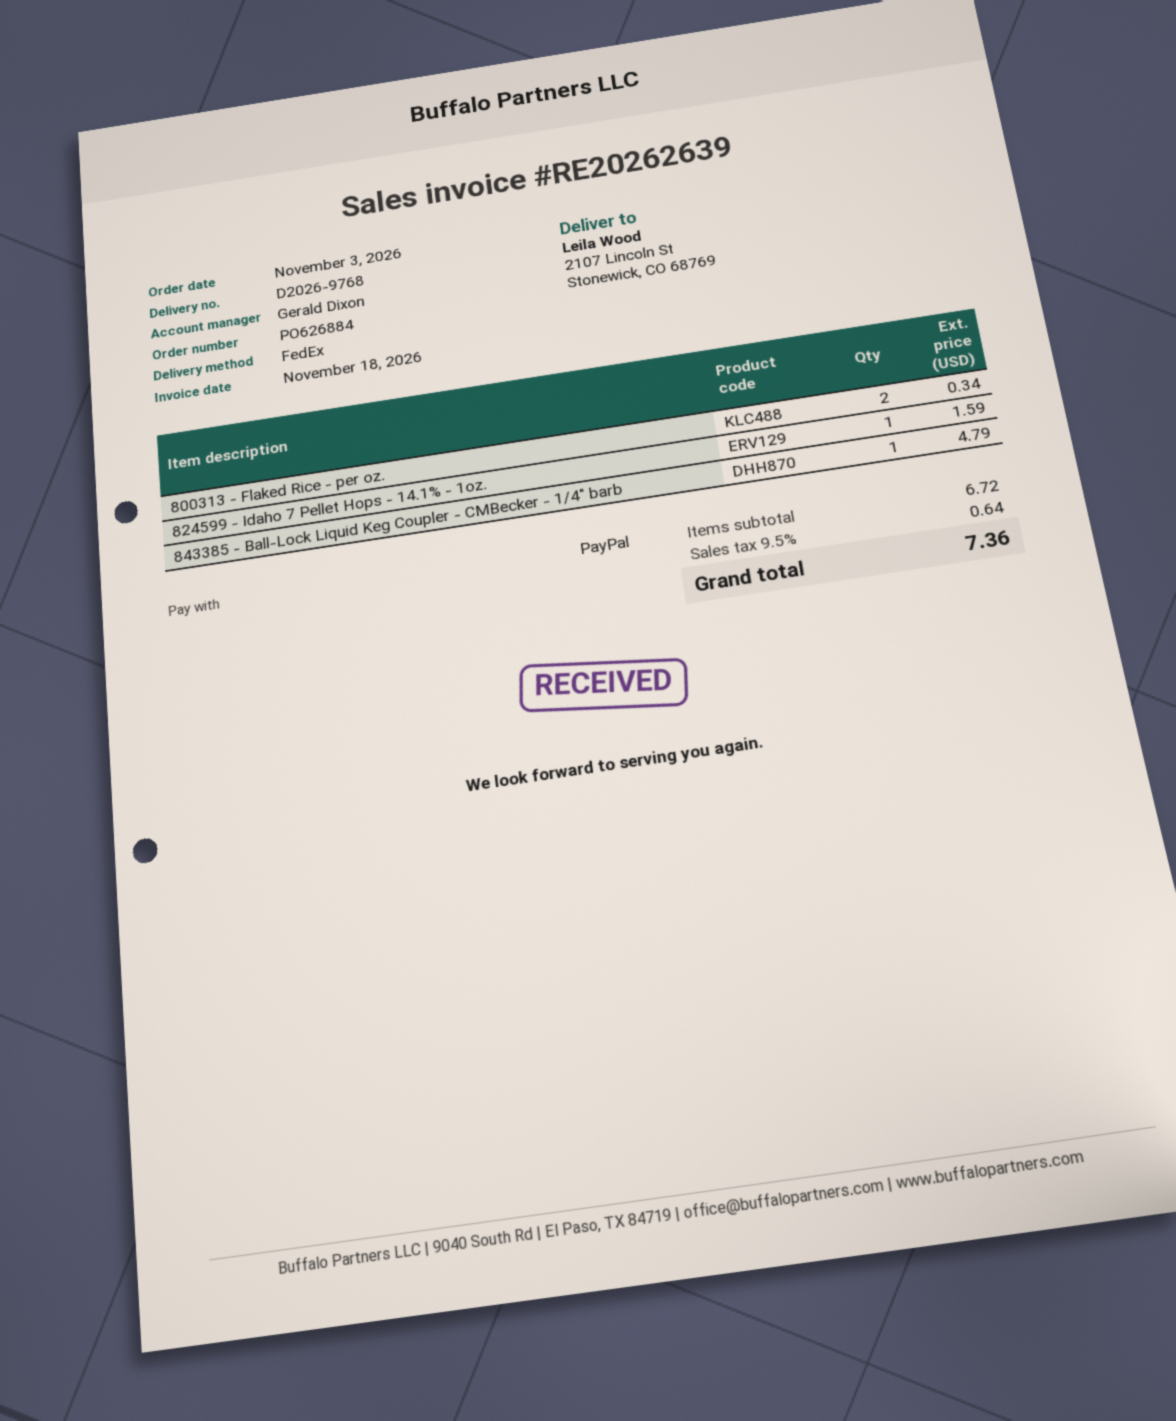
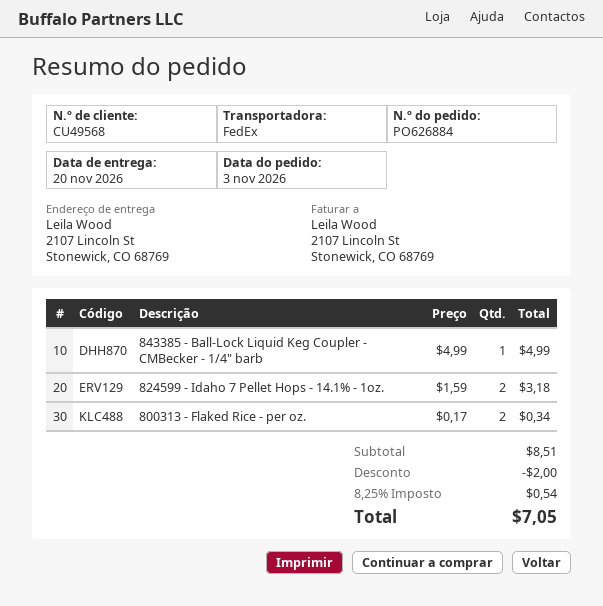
824599 - Idaho 7 Pellet Hops - 14.1% - 1oz.: 1 for 1.59 -> 2 for 3.18
843385 - Ball-Lock Liquid Keg Coupler - CMBecker - 1/4" barb: 1 for 4.79 -> 1 for 4.99
subtotal: 6.72 -> 8.51
discount: none -> 2.00
tax: 9.5% = 0.64 -> 8.25% = 0.54
total: 7.36 -> 7.05

